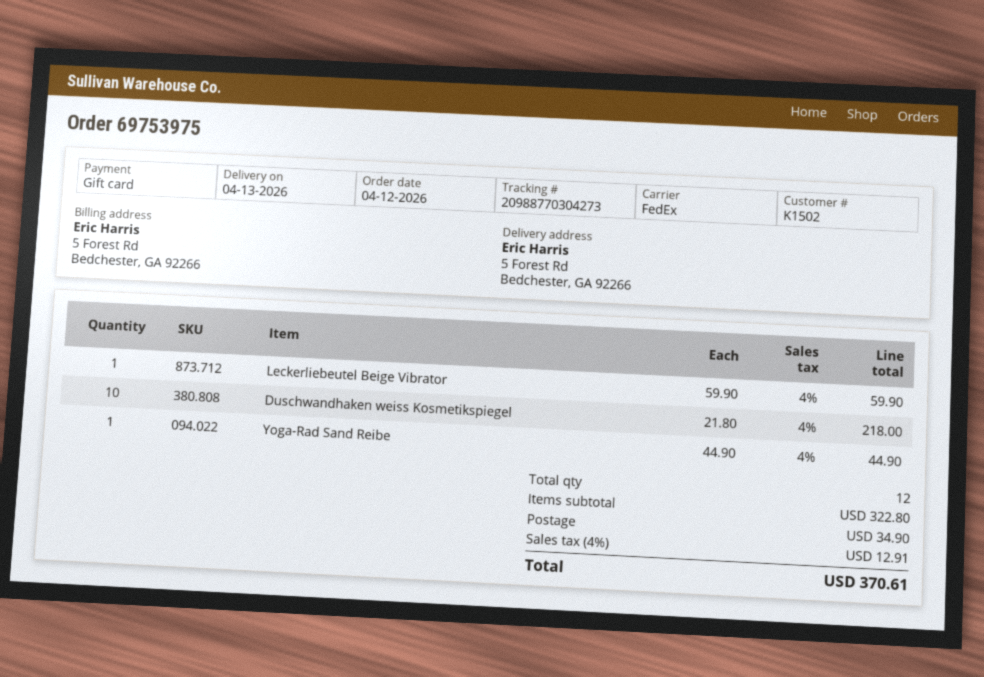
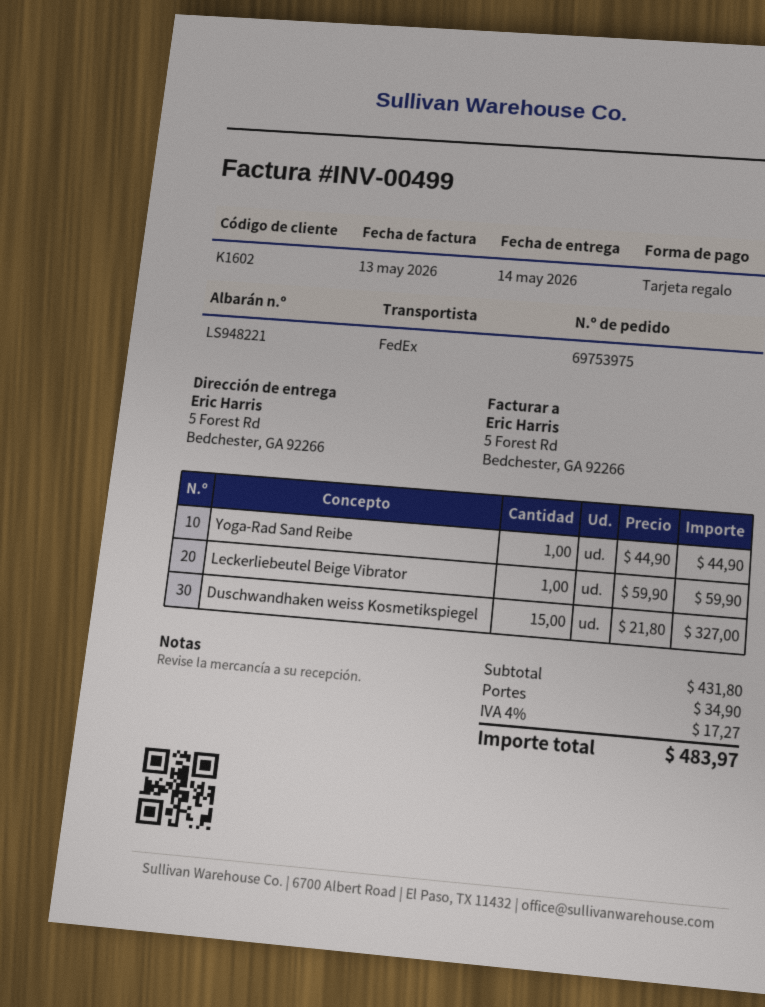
delivery date: 2026-04-13 -> 2026-05-14
customer number: K1502 -> K1602
Duschwandhaken weiss Kosmetikspiegel: 10 x 21.80 = 218.00 -> 15 x 21.80 = 327.00
subtotal: 322.80 -> 431.80
tax: 4% = 12.91 -> 4% = 17.27
total: 370.61 -> 483.97

